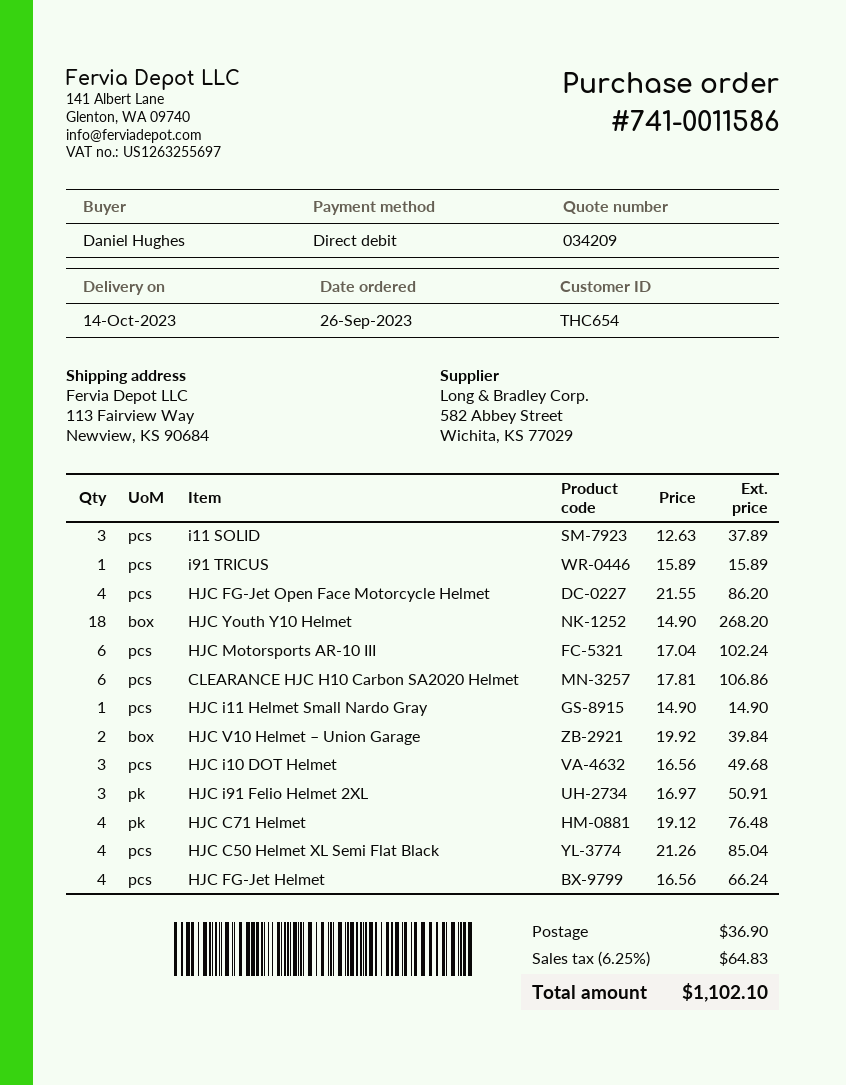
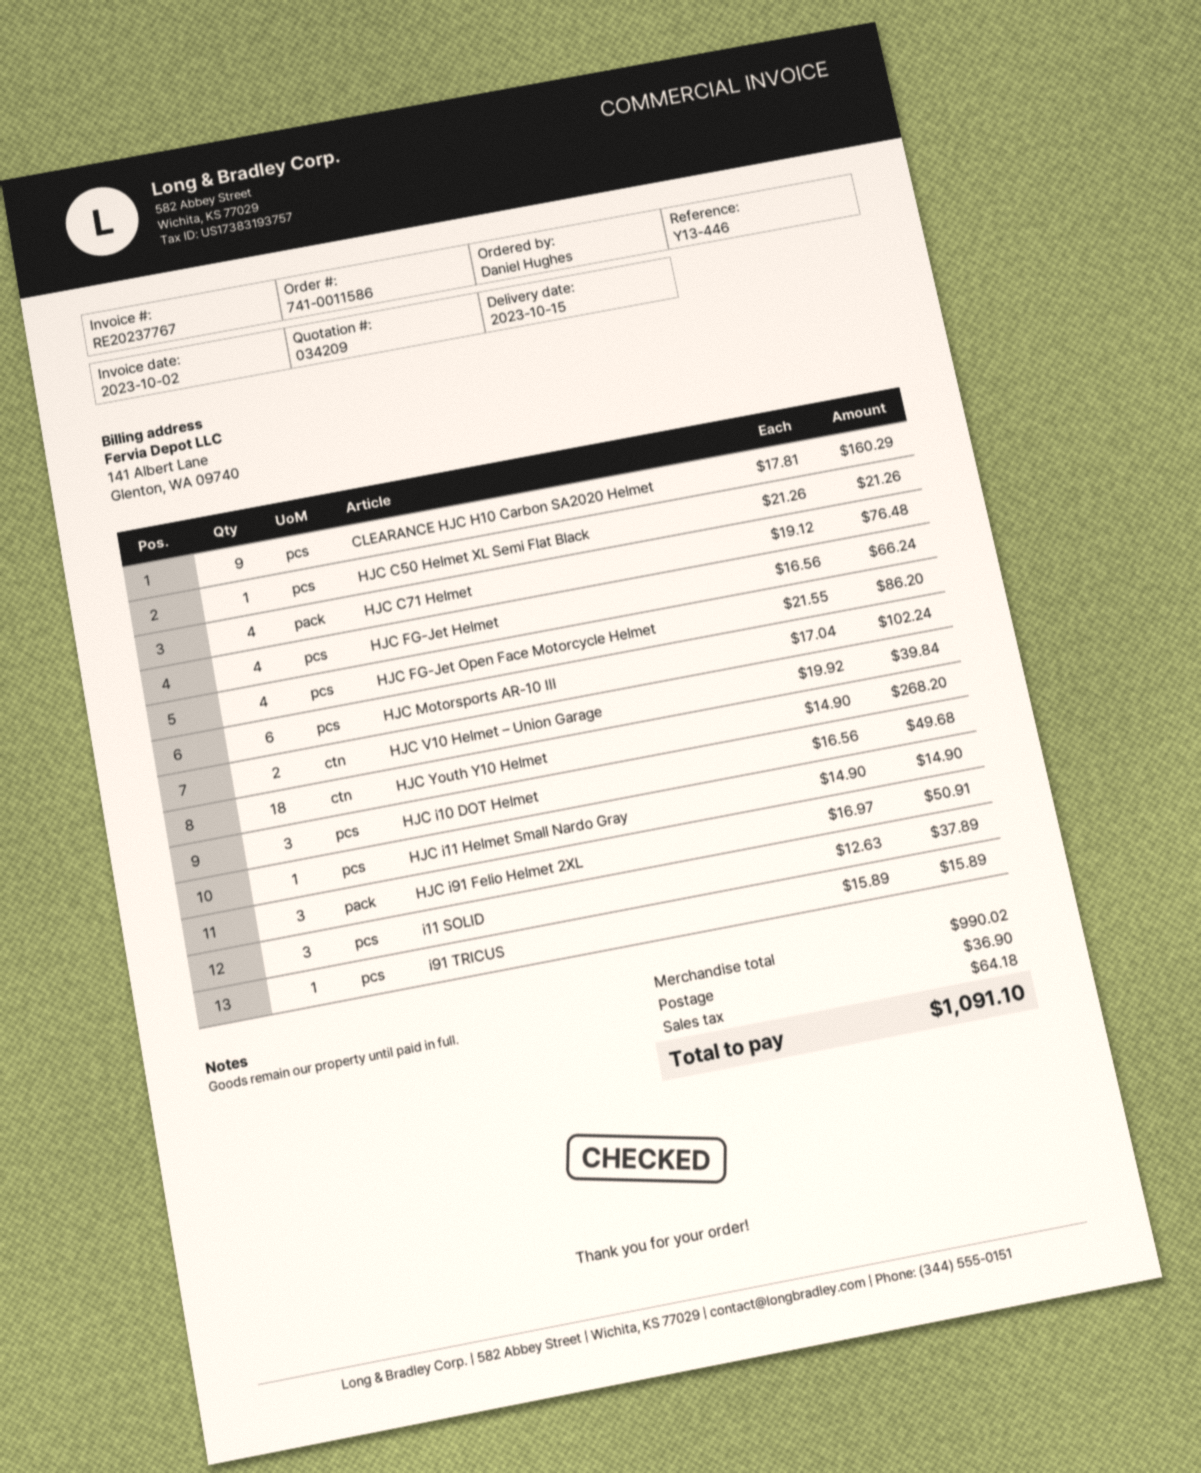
delivery date: 2023-10-14 -> 2023-10-15
CLEARANCE HJC H10 Carbon SA2020 Helmet: 6 x 17.81 = 106.86 -> 9 x 17.81 = 160.29
HJC C50 Helmet XL Semi Flat Black: 4 x 21.26 = 85.04 -> 1 x 21.26 = 21.26
tax: 64.83 -> 64.18
total: 1102.10 -> 1091.10

